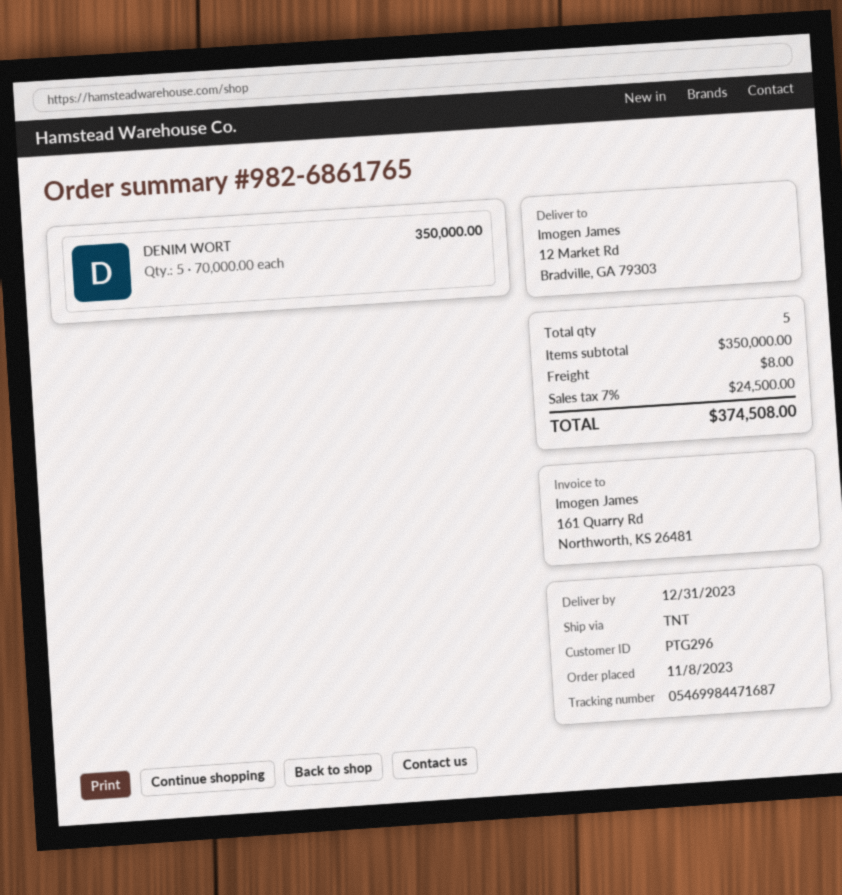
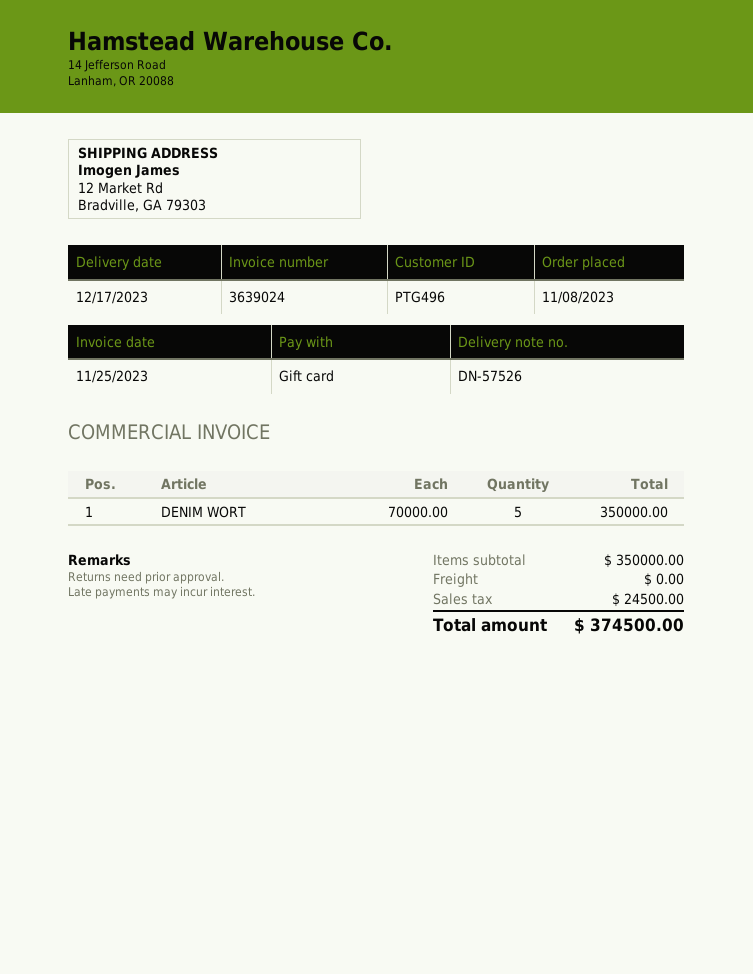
delivery date: 2023-12-31 -> 2023-12-17
customer number: PTG296 -> PTG496
shipping: 8.00 -> 0.00
total: 374508.00 -> 374500.00

